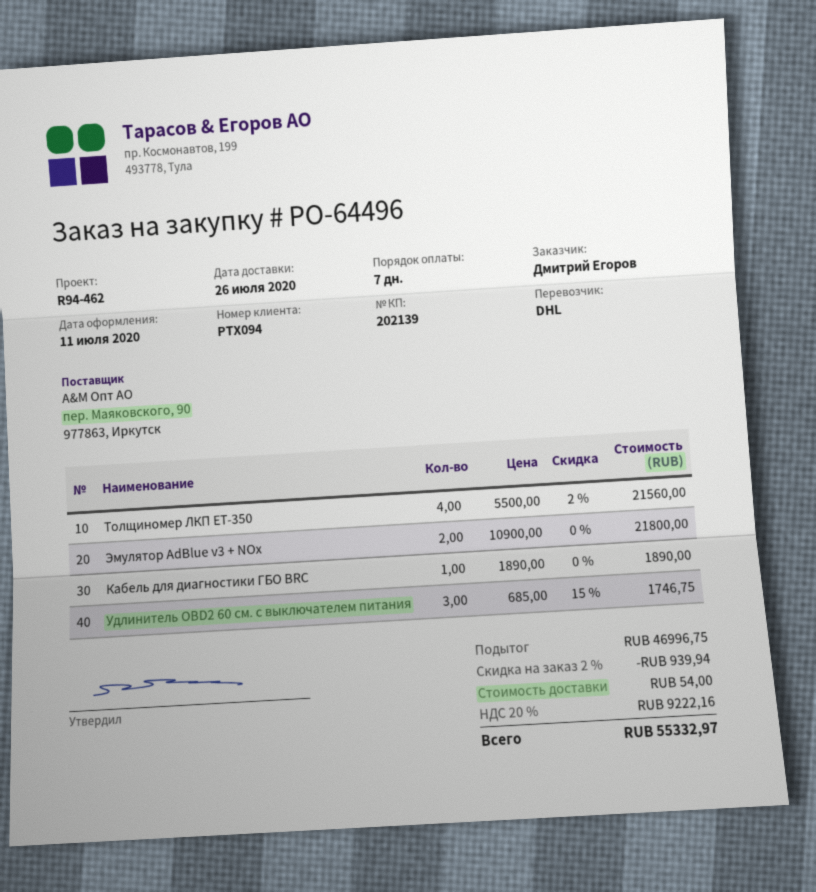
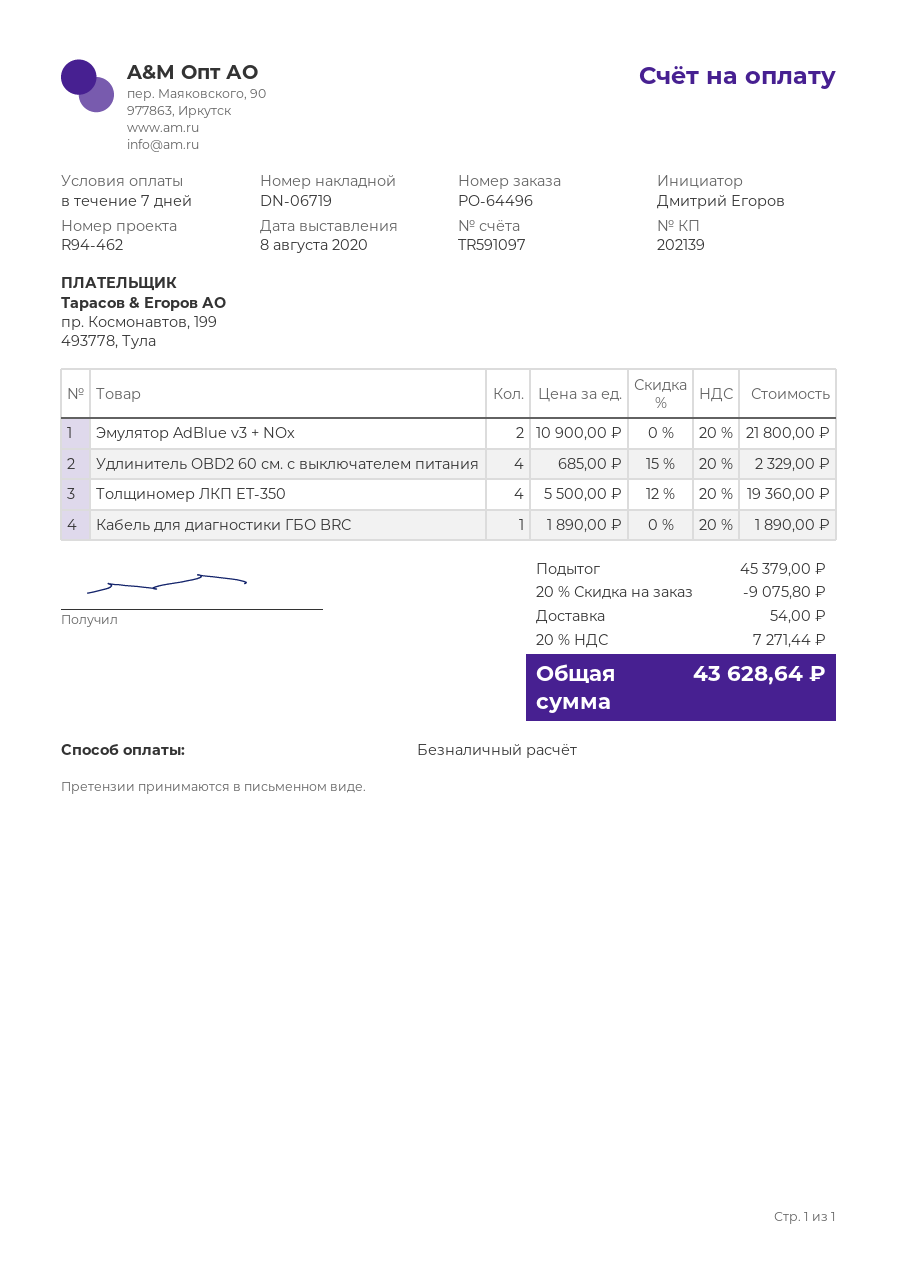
Толщиномер ЛКП ET-350: 4 x 5500.00 - 2% = 21560.00 -> 4 x 5500.00 - 12% = 19360.00
Удлинитель OBD2 60 см. с выключателем питания: 3 x 685.00 - 15% = 1746.75 -> 4 x 685.00 - 15% = 2329.00
subtotal: 46996.75 -> 45379.00
discount: 2% = 939.94 -> 20% = 9075.80
tax: 20% = 9222.16 -> 20% = 7271.44
total: 55332.97 -> 43628.64

